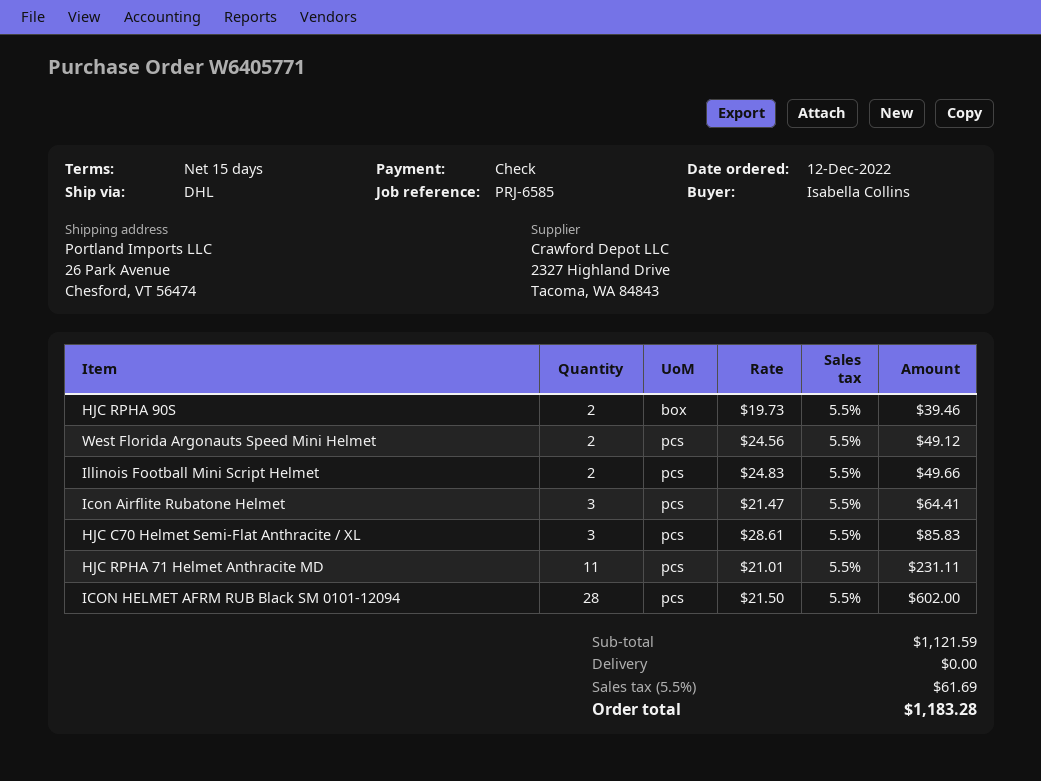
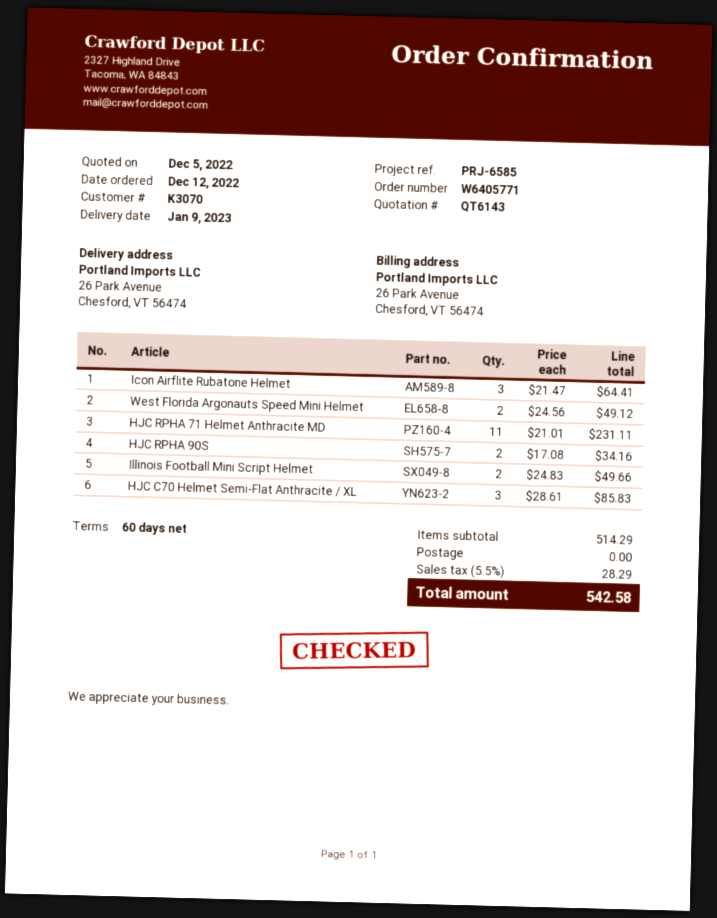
payment terms: 15 days -> 60 days
HJC RPHA 90S: 2 x 19.73 = 39.46 -> 2 x 17.08 = 34.16
ICON HELMET AFRM RUB Black SM 0101-12094: 28 x 21.50 = 602.00 -> none
subtotal: 1121.59 -> 514.29
tax: 5.5% = 61.69 -> 5.5% = 28.29
total: 1183.28 -> 542.58

